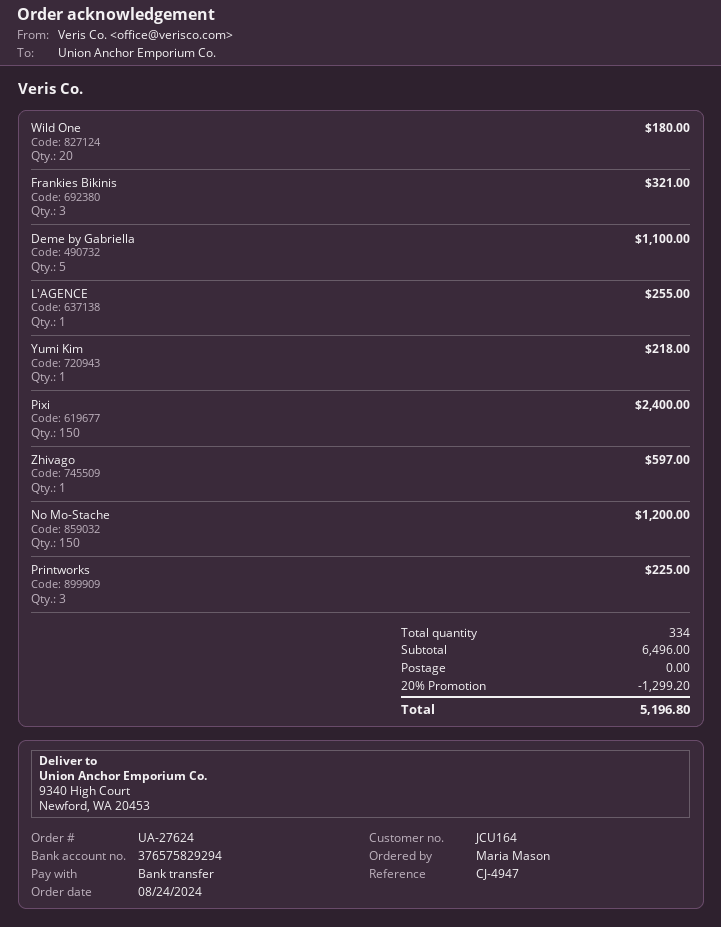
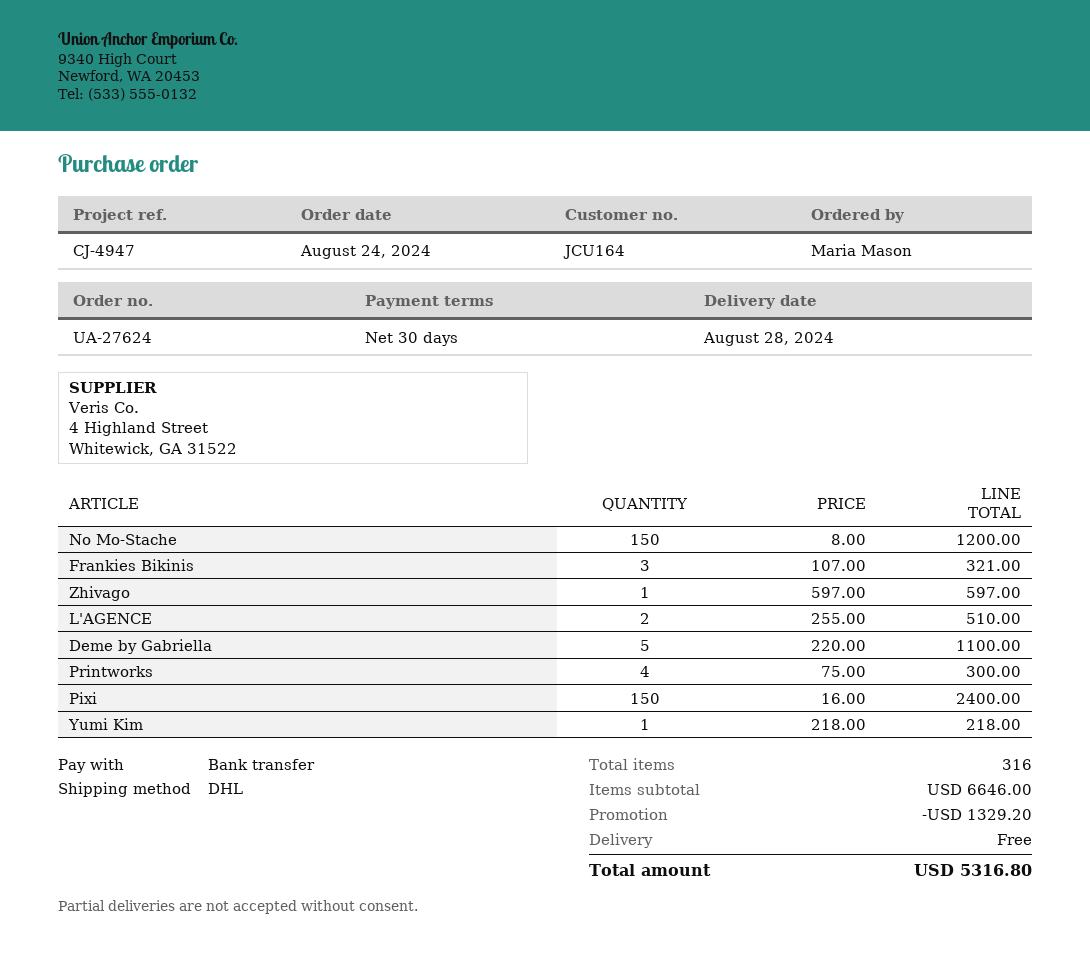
Wild One: 20 for 180.00 -> none
L'AGENCE: 1 for 255.00 -> 2 for 510.00
Printworks: 3 for 225.00 -> 4 for 300.00
total quantity: 334 -> 316
subtotal: 6496.00 -> 6646.00
discount: 1299.20 -> 1329.20
total: 5196.80 -> 5316.80

